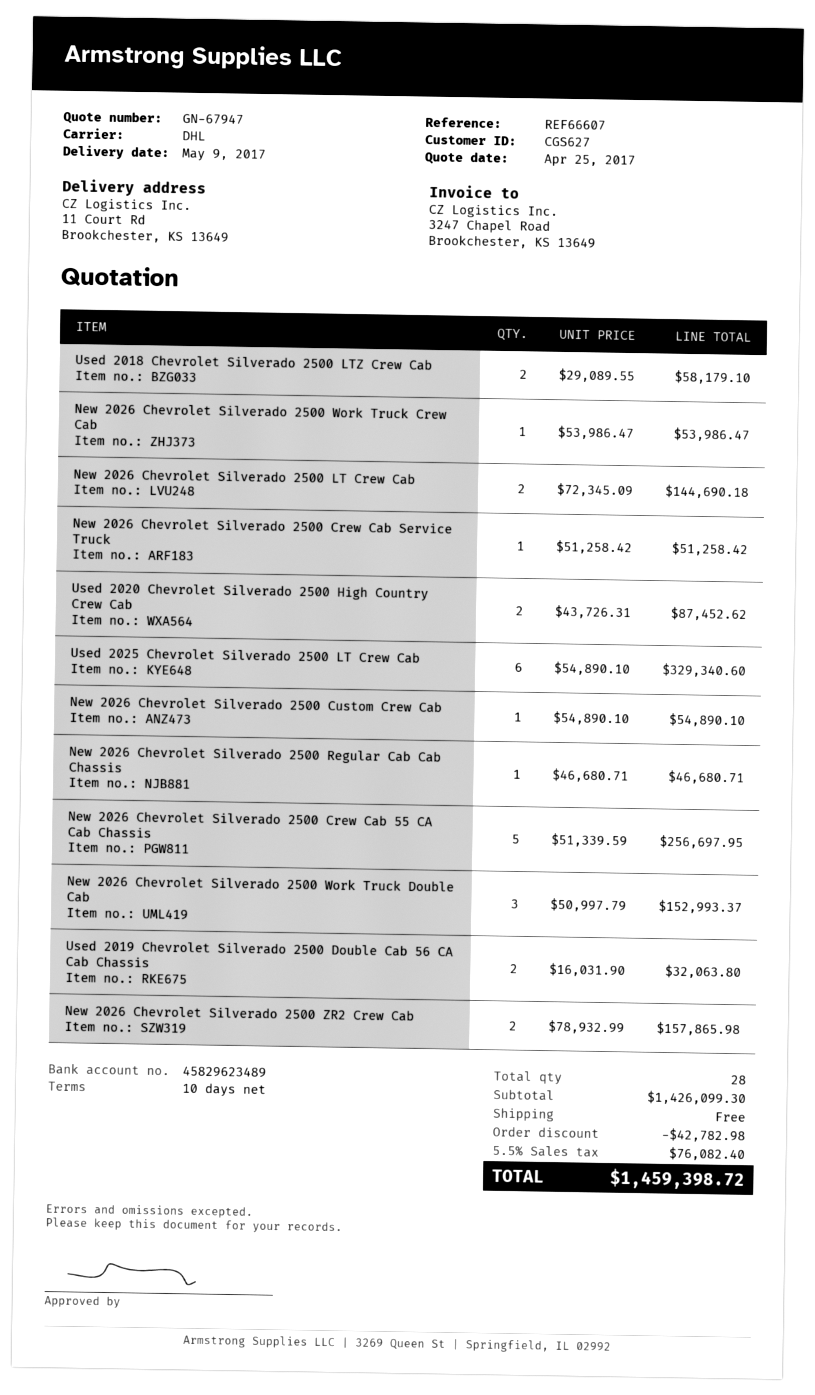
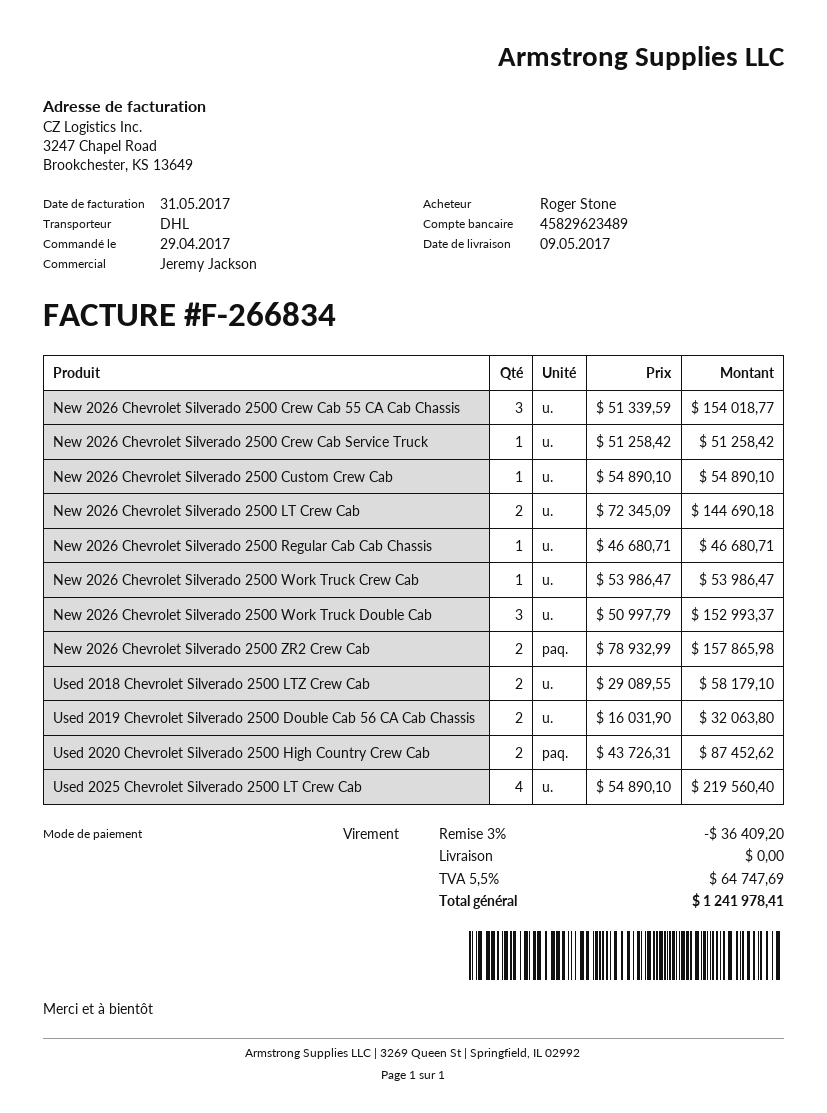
Used 2025 Chevrolet Silverado 2500 LT Crew Cab: 6 x 54890.10 = 329340.60 -> 4 x 54890.10 = 219560.40
New 2026 Chevrolet Silverado 2500 Crew Cab 55 CA Cab Chassis: 5 x 51339.59 = 256697.95 -> 3 x 51339.59 = 154018.77
discount: 42782.98 -> 36409.20
tax: 5.5% = 76082.40 -> 5.5% = 64747.69
total: 1459398.72 -> 1241978.41

